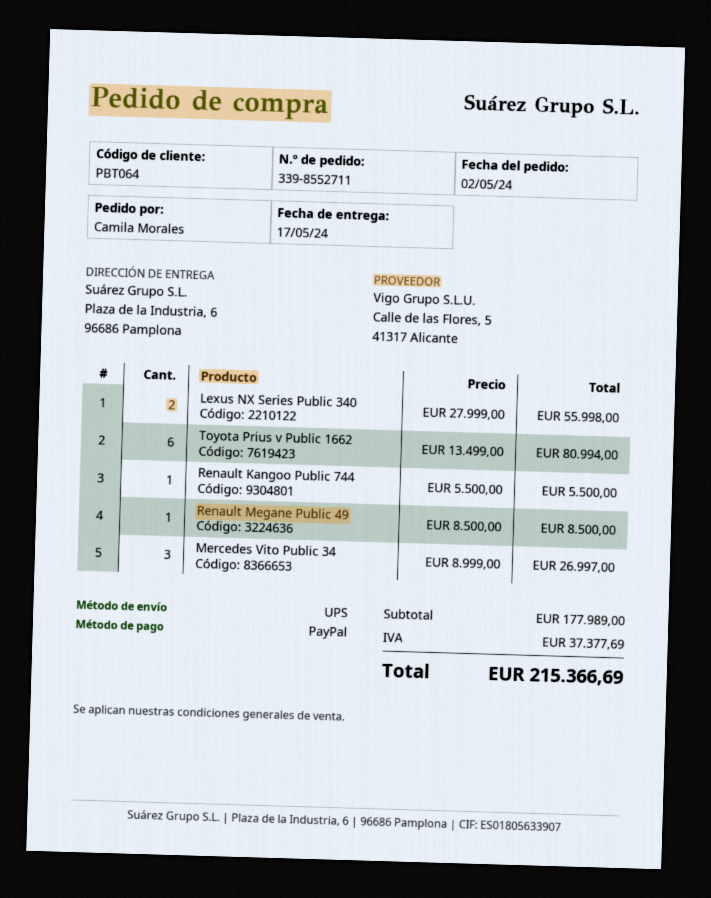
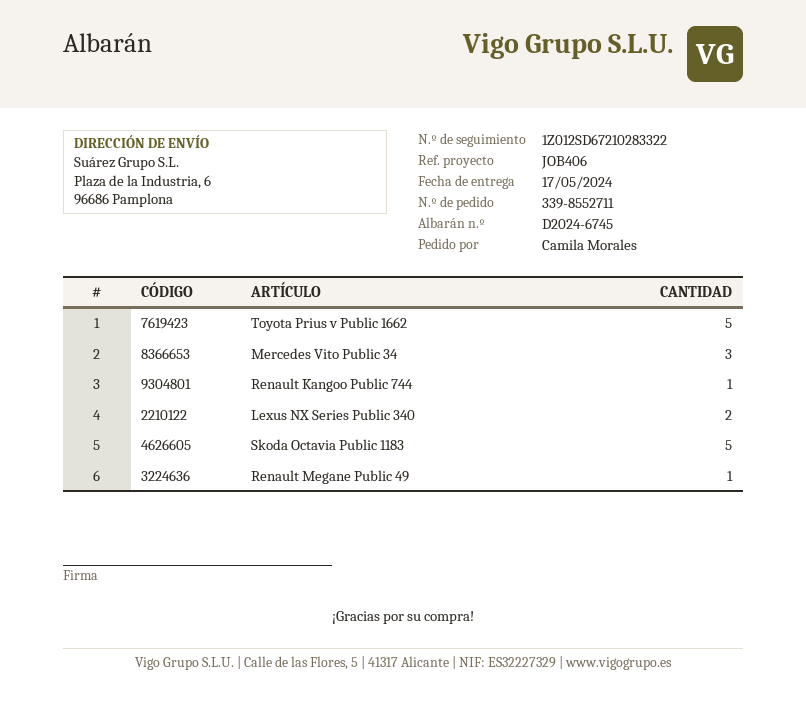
Toyota Prius v Public 1662: 6 -> 5
Skoda Octavia Public 1183: none -> 5

